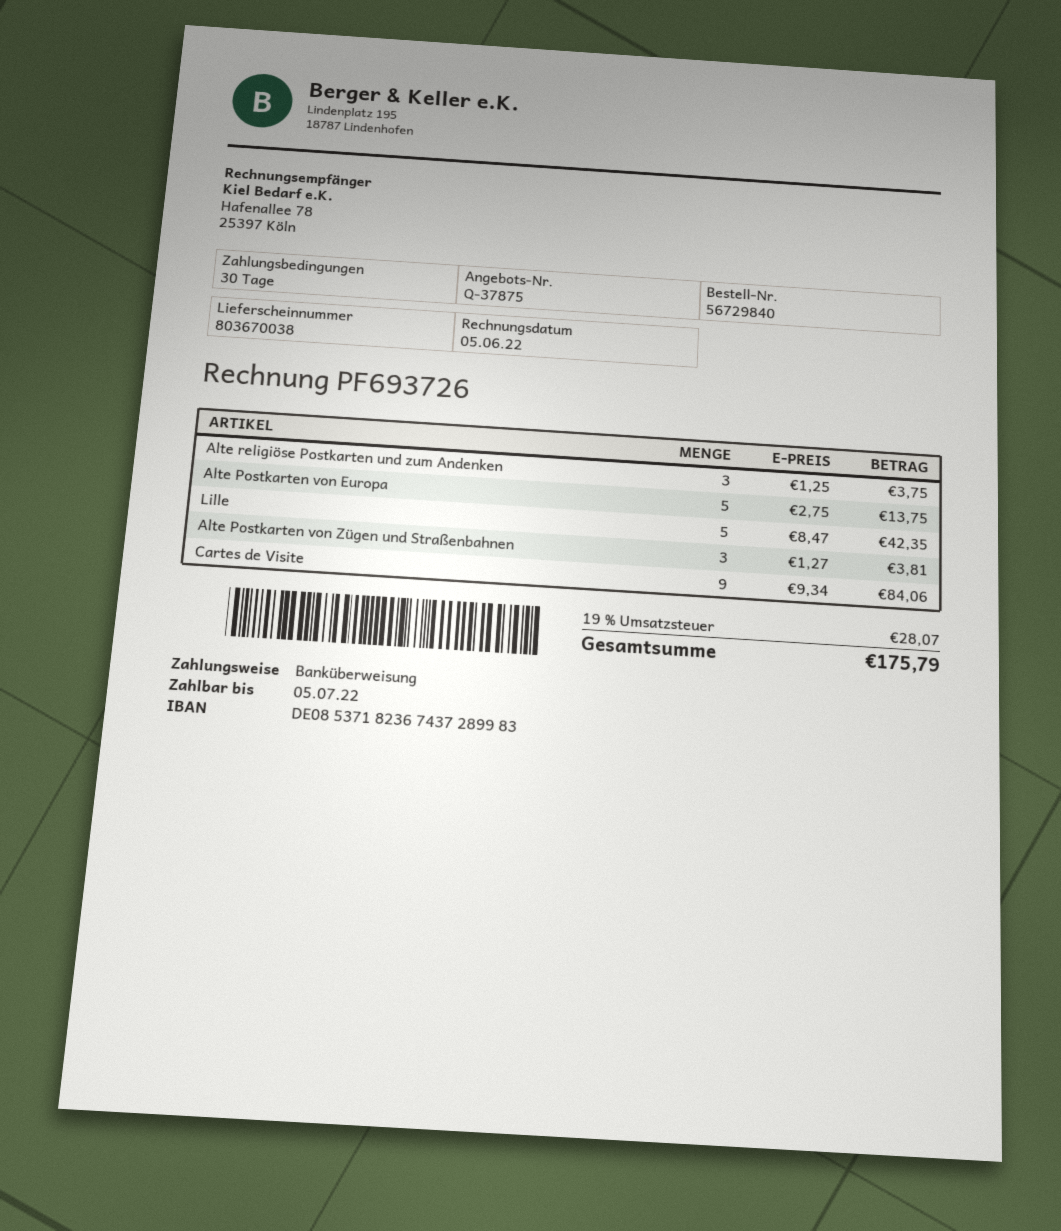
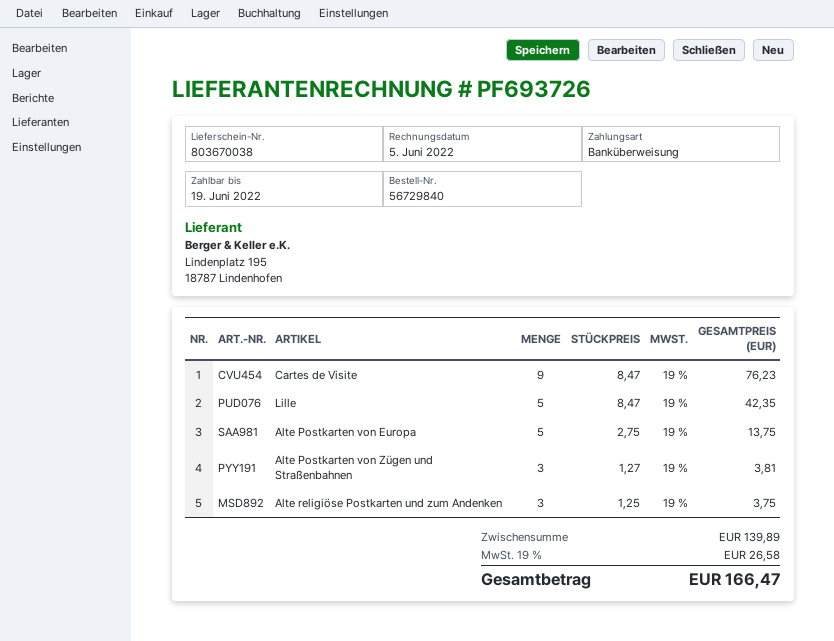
due date: 2022-07-05 -> 2022-06-19
Cartes de Visite: 9 x 9.34 = 84.06 -> 9 x 8.47 = 76.23
tax: 19% = 28.07 -> 19% = 26.58
total: 175.79 -> 166.47

